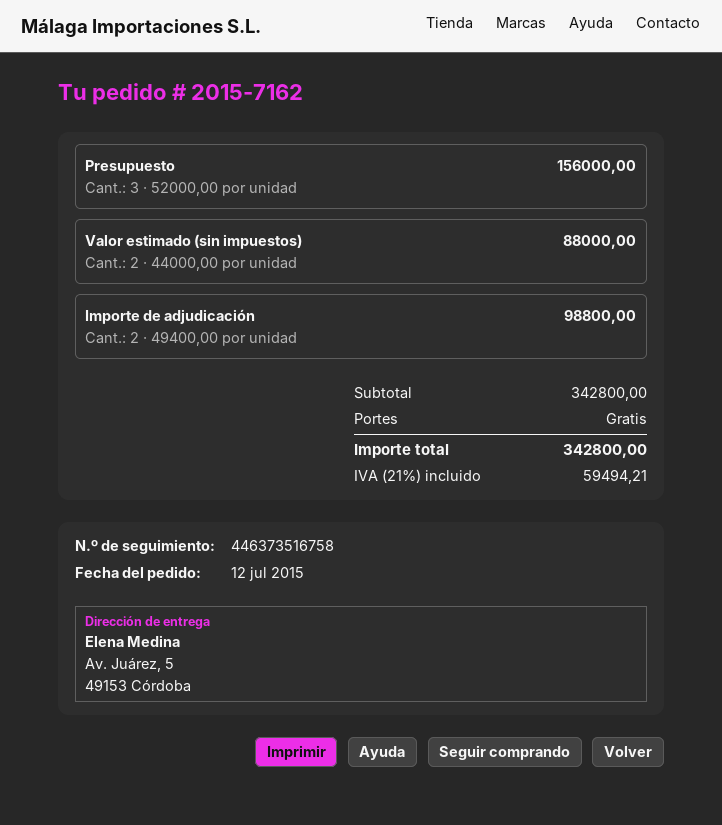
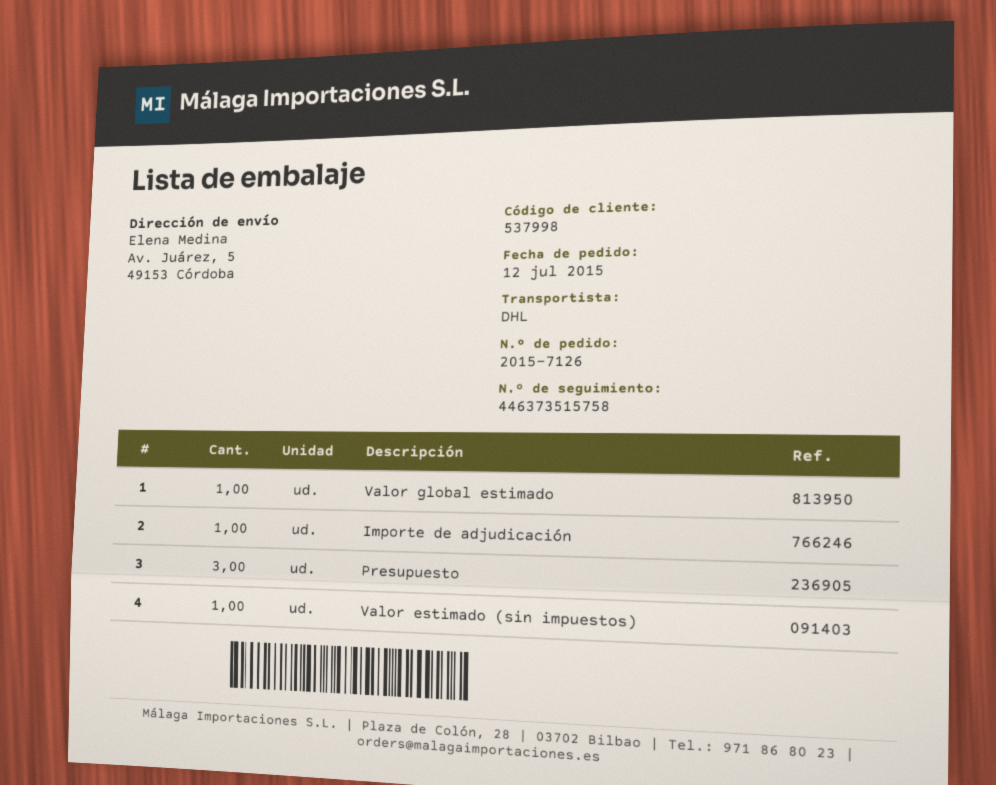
order number: 2015-7162 -> 2015-7126
tracking number: 446373516758 -> 446373515758
Valor estimado (sin impuestos): 2 -> 1
Importe de adjudicación: 2 -> 1
Valor global estimado: none -> 1

